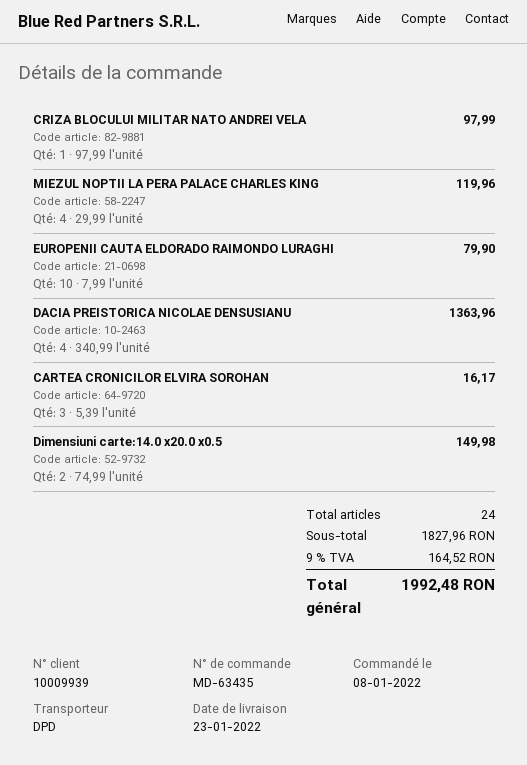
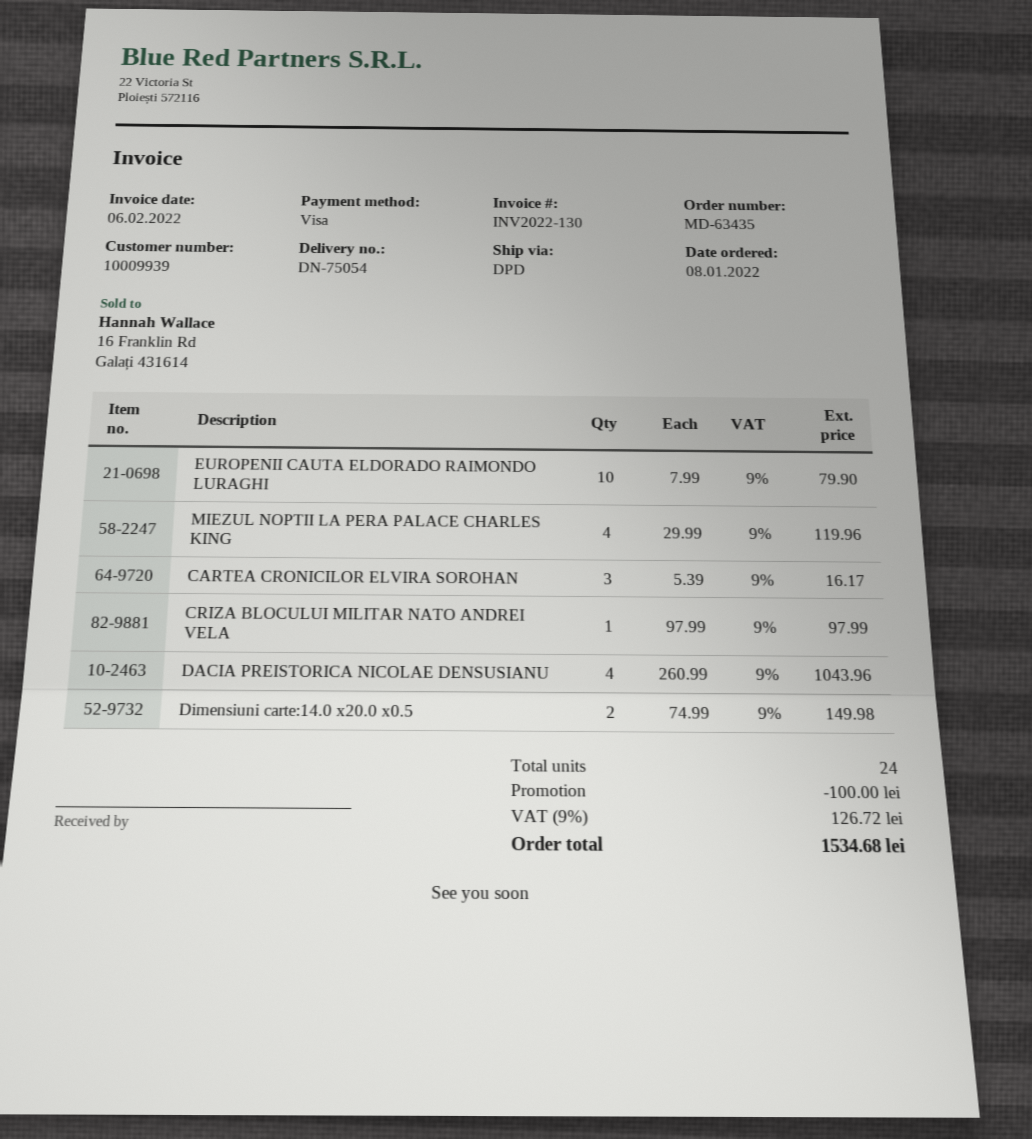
DACIA PREISTORICA NICOLAE DENSUSIANU: 4 x 340.99 = 1363.96 -> 4 x 260.99 = 1043.96
discount: none -> 100.00
tax: 9% = 164.52 -> 9% = 126.72
total: 1992.48 -> 1534.68

